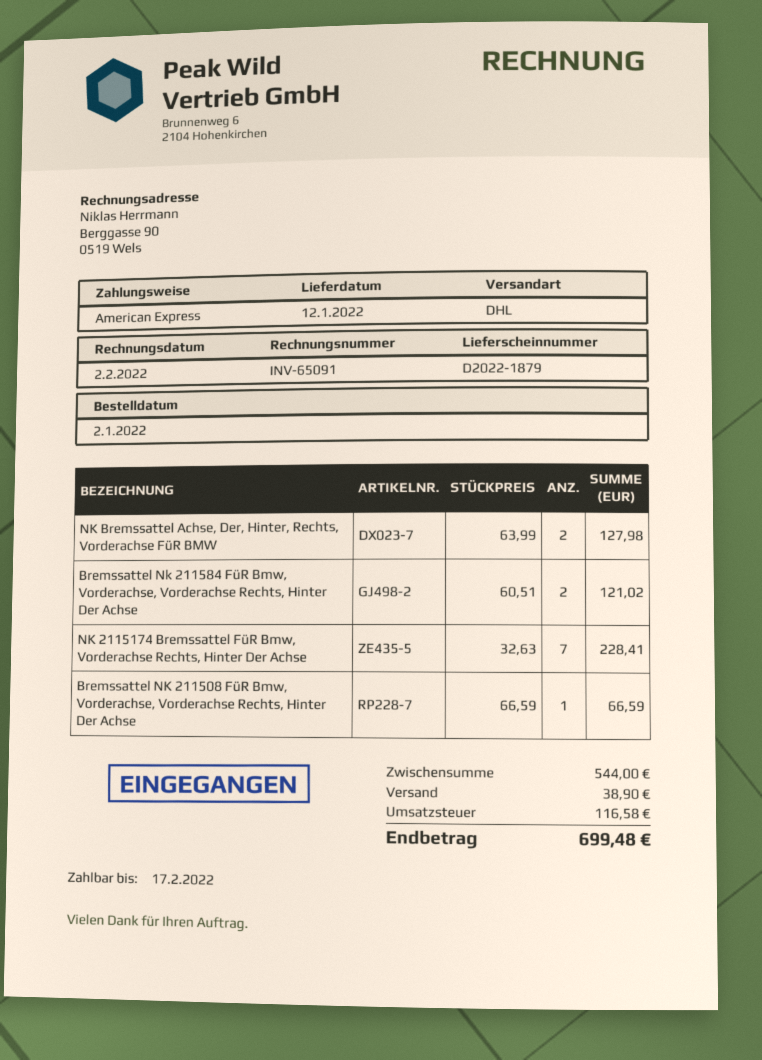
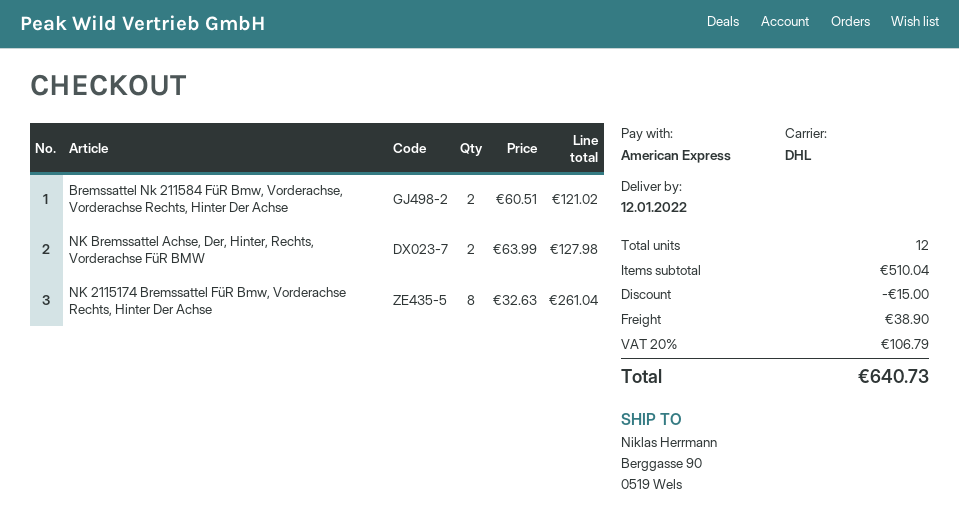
NK 2115174 Bremssattel FüR Bmw, Vorderachse Rechts, Hinter Der Achse: 7 x 32.63 = 228.41 -> 8 x 32.63 = 261.04
Bremssattel NK 211508 FüR Bmw, Vorderachse, Vorderachse Rechts, Hinter Der Achse: 1 x 66.59 = 66.59 -> none
subtotal: 544.00 -> 510.04
discount: none -> 15.00
tax: 116.58 -> 106.79
total: 699.48 -> 640.73

